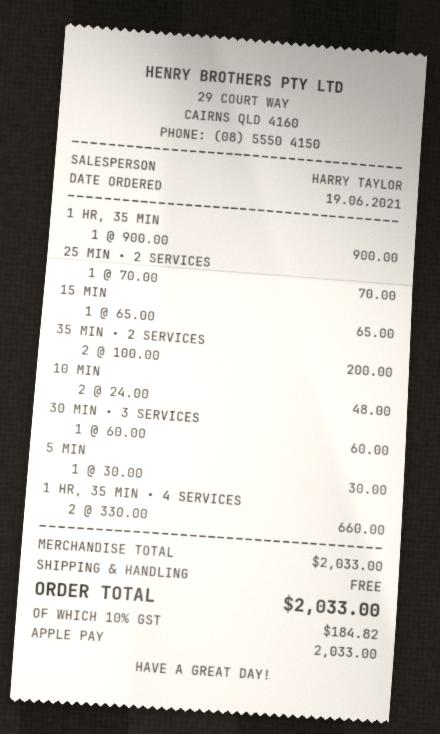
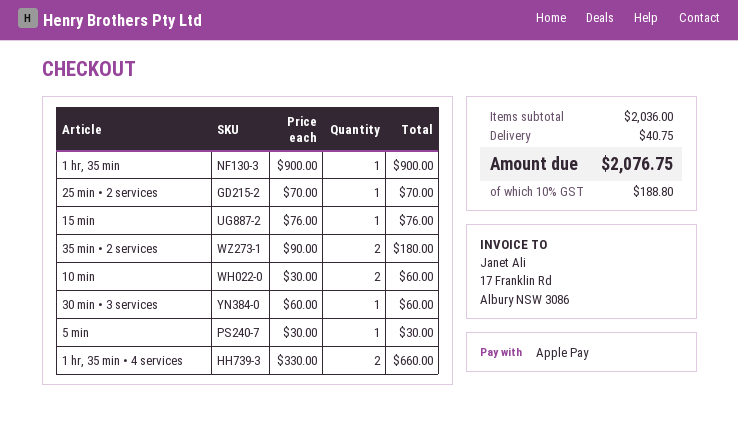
15 MIN: 1 x 65.00 = 65.00 -> 1 x 76.00 = 76.00
35 MIN • 2 SERVICES: 2 x 100.00 = 200.00 -> 2 x 90.00 = 180.00
10 MIN: 2 x 24.00 = 48.00 -> 2 x 30.00 = 60.00
subtotal: 2033.00 -> 2036.00
shipping: 0.00 -> 40.75
tax: 10% = 184.82 -> 10% = 188.80
total: 2033.00 -> 2076.75

